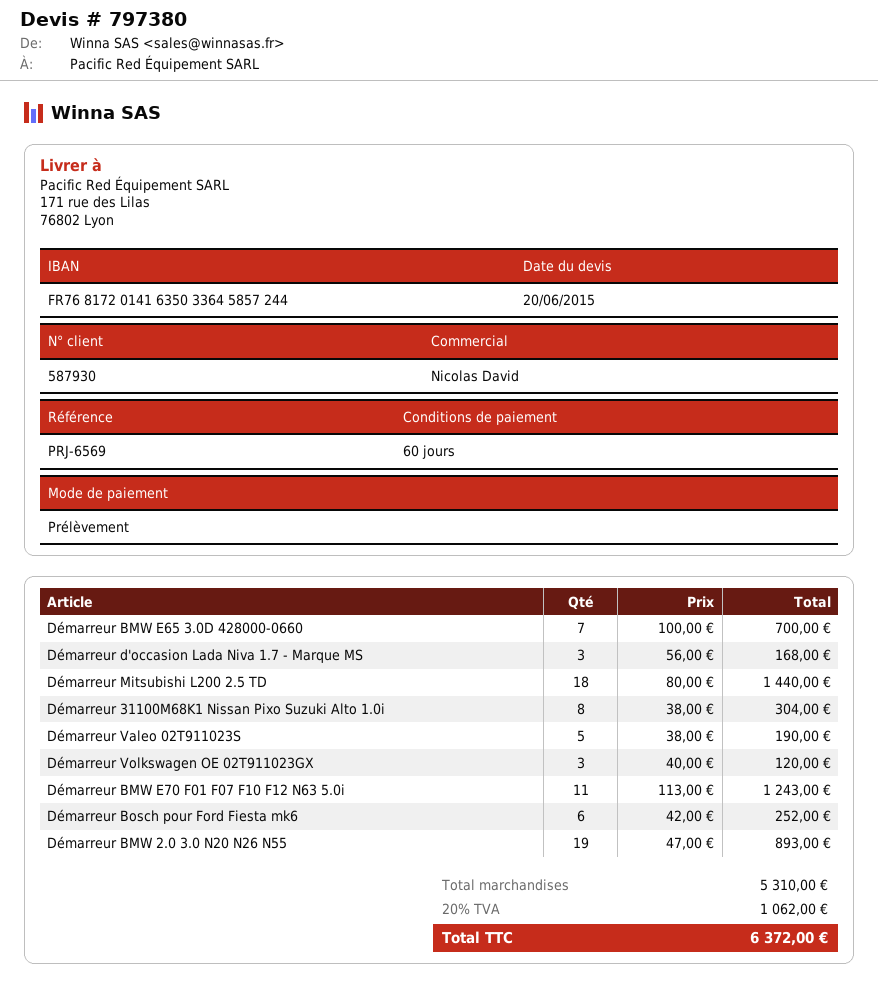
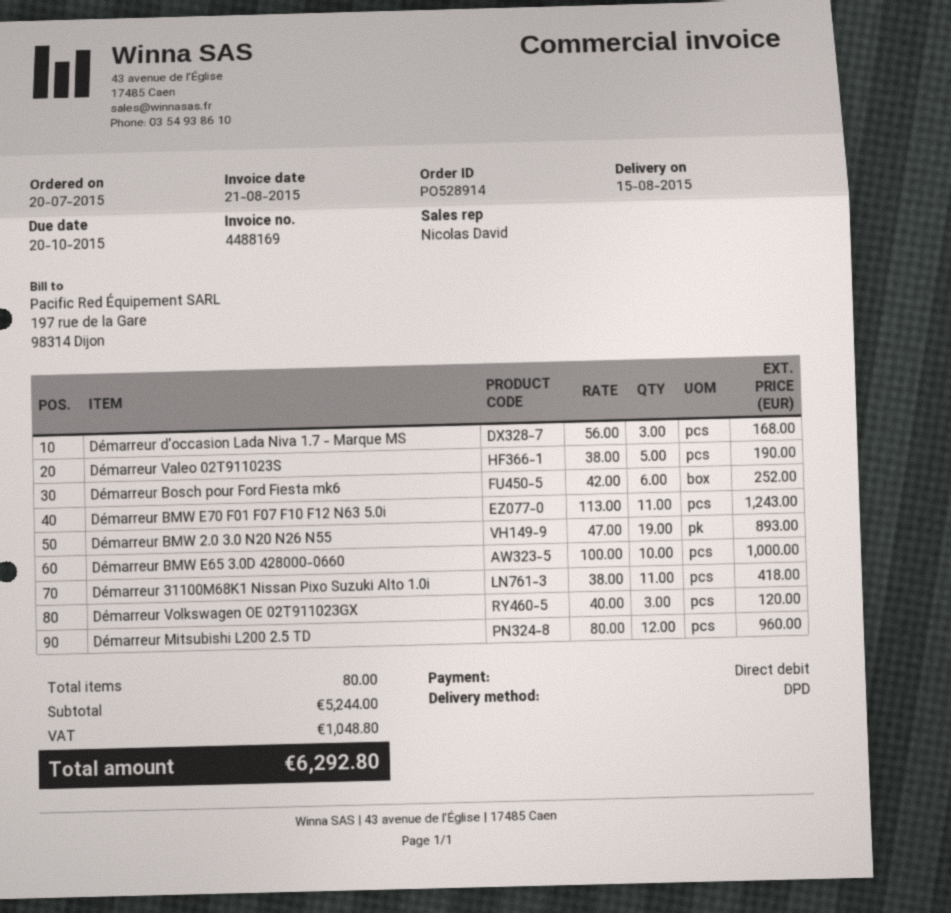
Démarreur BMW E65 3.0D 428000-0660: 7 x 100.00 = 700.00 -> 10 x 100.00 = 1000.00
Démarreur Mitsubishi L200 2.5 TD: 18 x 80.00 = 1440.00 -> 12 x 80.00 = 960.00
Démarreur 31100M68K1 Nissan Pixo Suzuki Alto 1.0i: 8 x 38.00 = 304.00 -> 11 x 38.00 = 418.00
subtotal: 5310.00 -> 5244.00
tax: 1062.00 -> 1048.80
total: 6372.00 -> 6292.80

